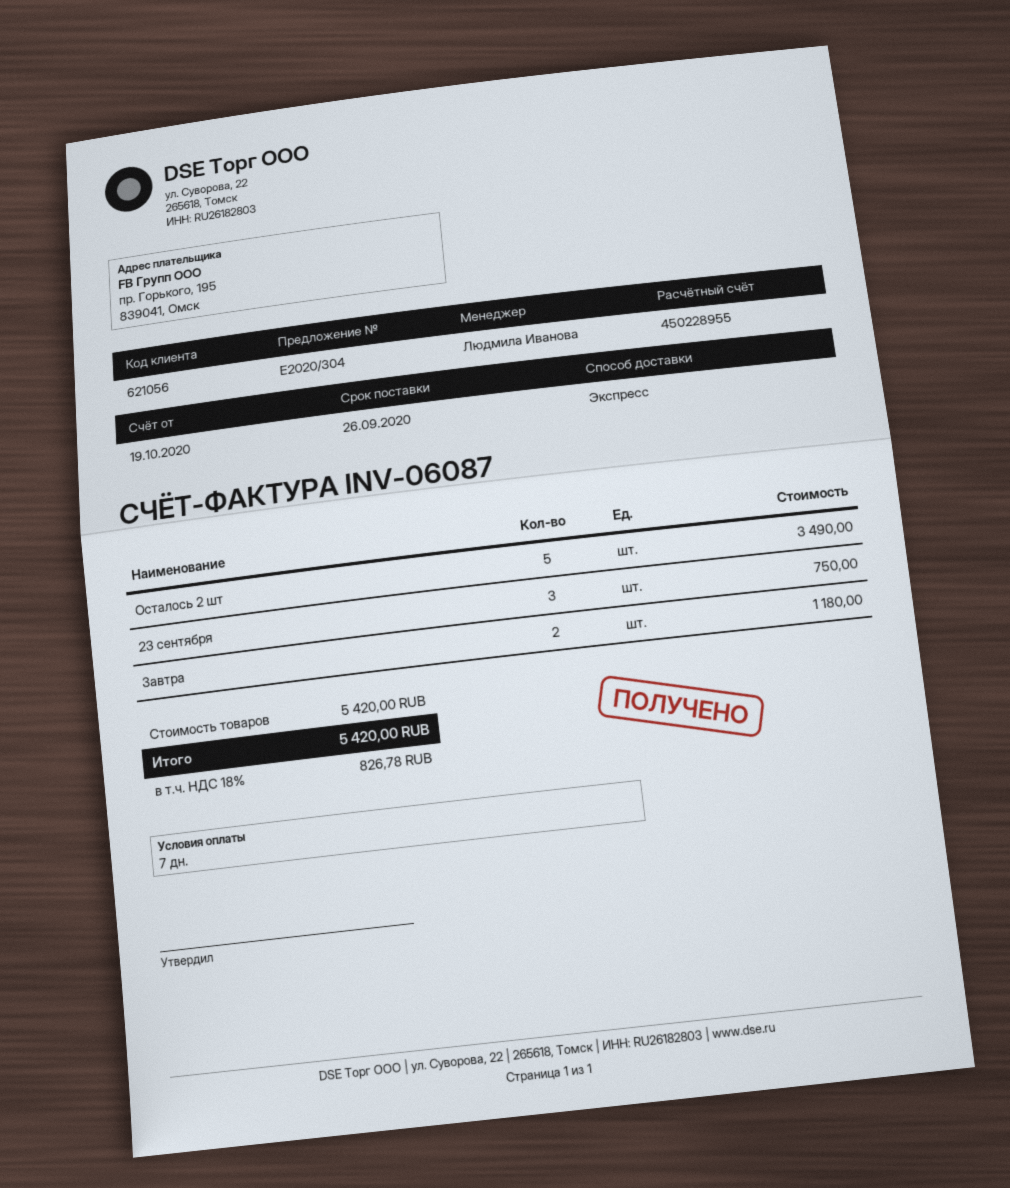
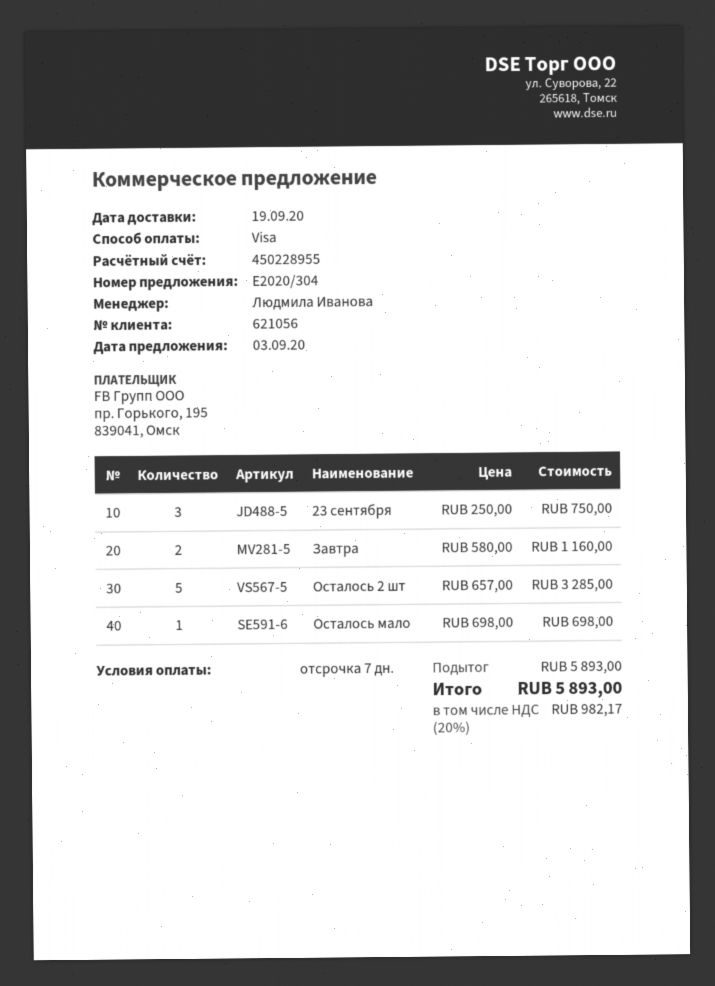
delivery date: 2020-09-26 -> 2020-09-19
Осталось 2 шт: 5 for 3490.00 -> 5 for 3285.00
Завтра: 2 for 1180.00 -> 2 for 1160.00
Осталось мало: none -> 1 for 698.00
subtotal: 5420.00 -> 5893.00
tax: 18% = 826.78 -> 20% = 982.17
total: 5420.00 -> 5893.00

